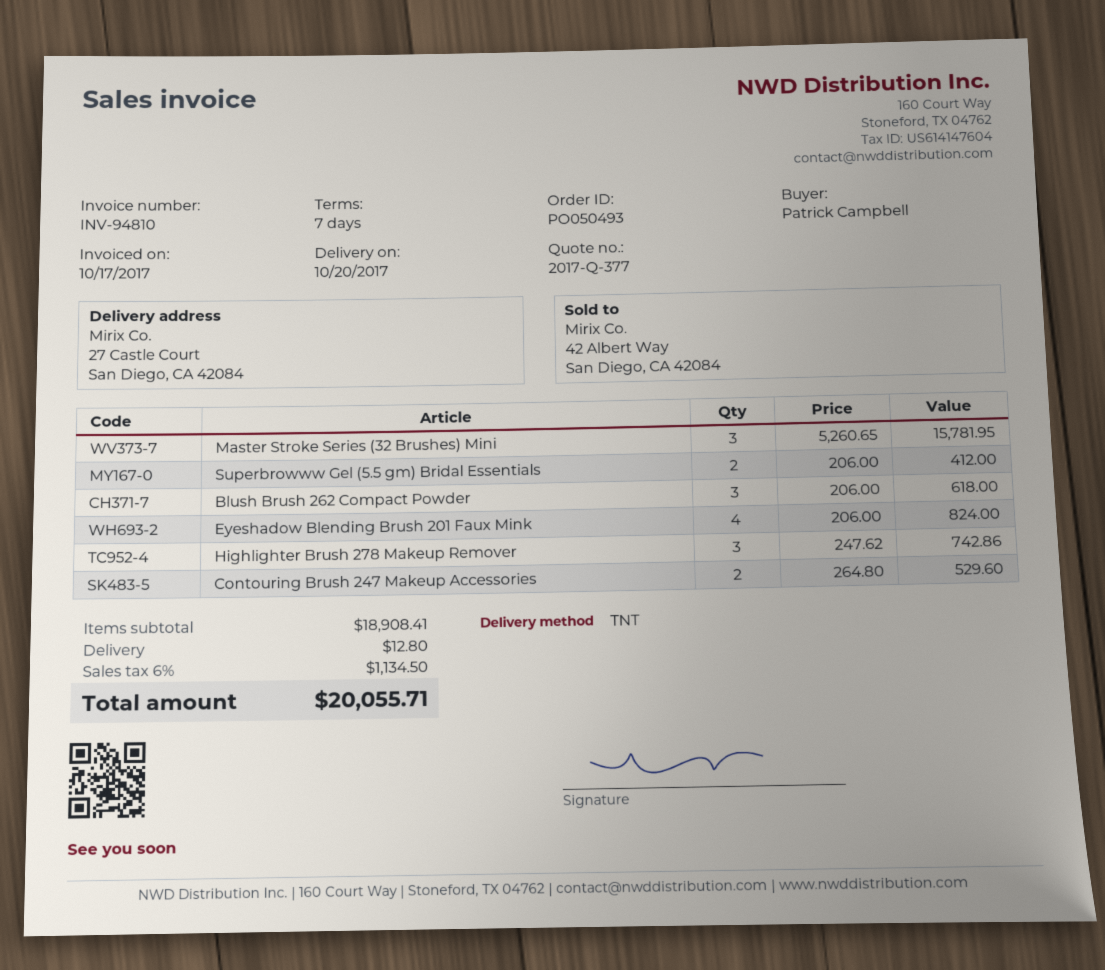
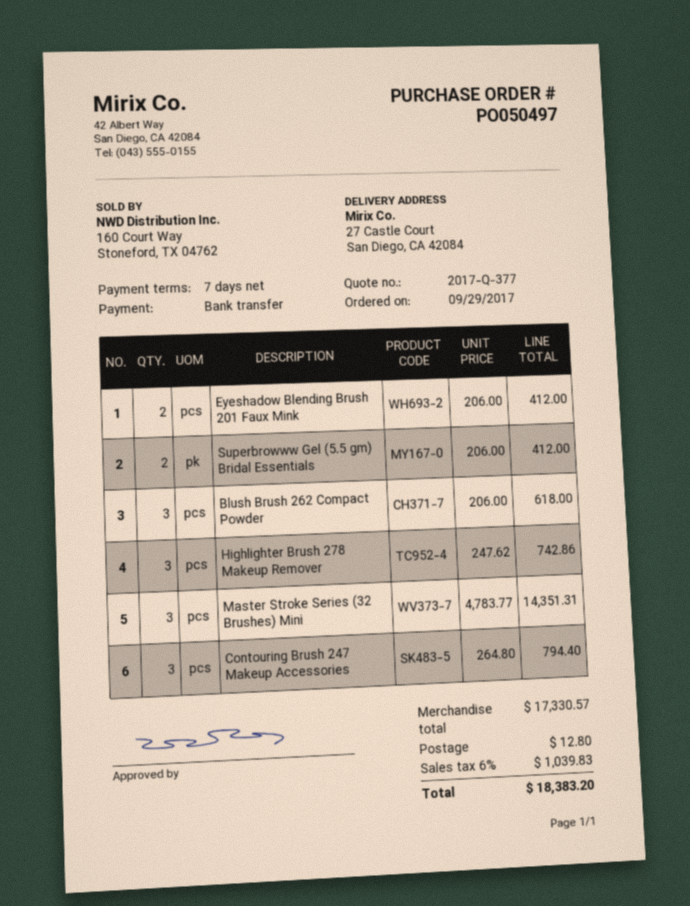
order number: PO050493 -> PO050497
Master Stroke Series (32 Brushes) Mini: 3 x 5260.65 = 15781.95 -> 3 x 4783.77 = 14351.31
Eyeshadow Blending Brush 201 Faux Mink: 4 x 206.00 = 824.00 -> 2 x 206.00 = 412.00
Contouring Brush 247 Makeup Accessories: 2 x 264.80 = 529.60 -> 3 x 264.80 = 794.40
subtotal: 18908.41 -> 17330.57
tax: 6% = 1134.50 -> 6% = 1039.83
total: 20055.71 -> 18383.20

